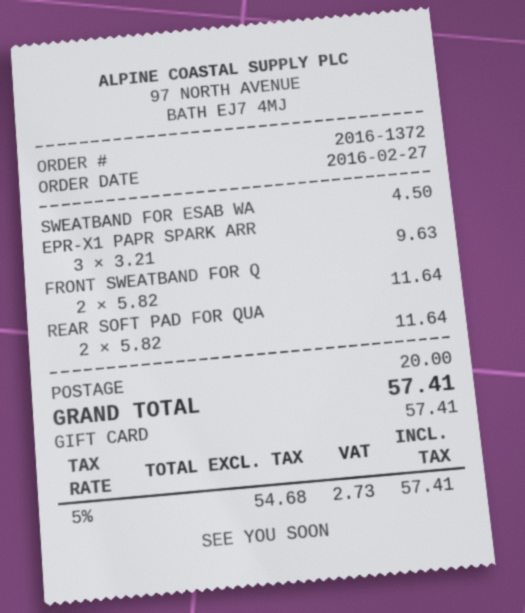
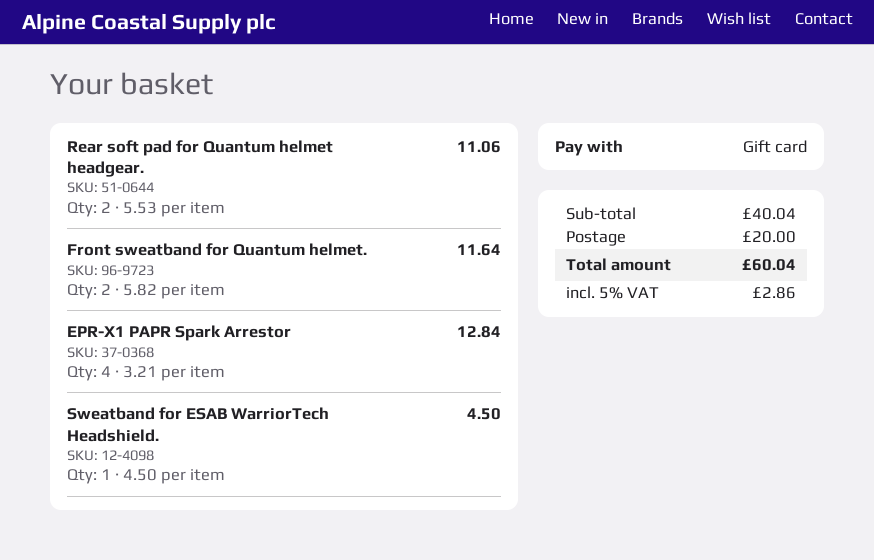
EPR-X1 PAPR SPARK ARR: 3 x 3.21 = 9.63 -> 4 x 3.21 = 12.84
REAR SOFT PAD FOR QUA: 2 x 5.82 = 11.64 -> 2 x 5.53 = 11.06
tax: 5% = 2.73 -> 5% = 2.86
total: 57.41 -> 60.04

